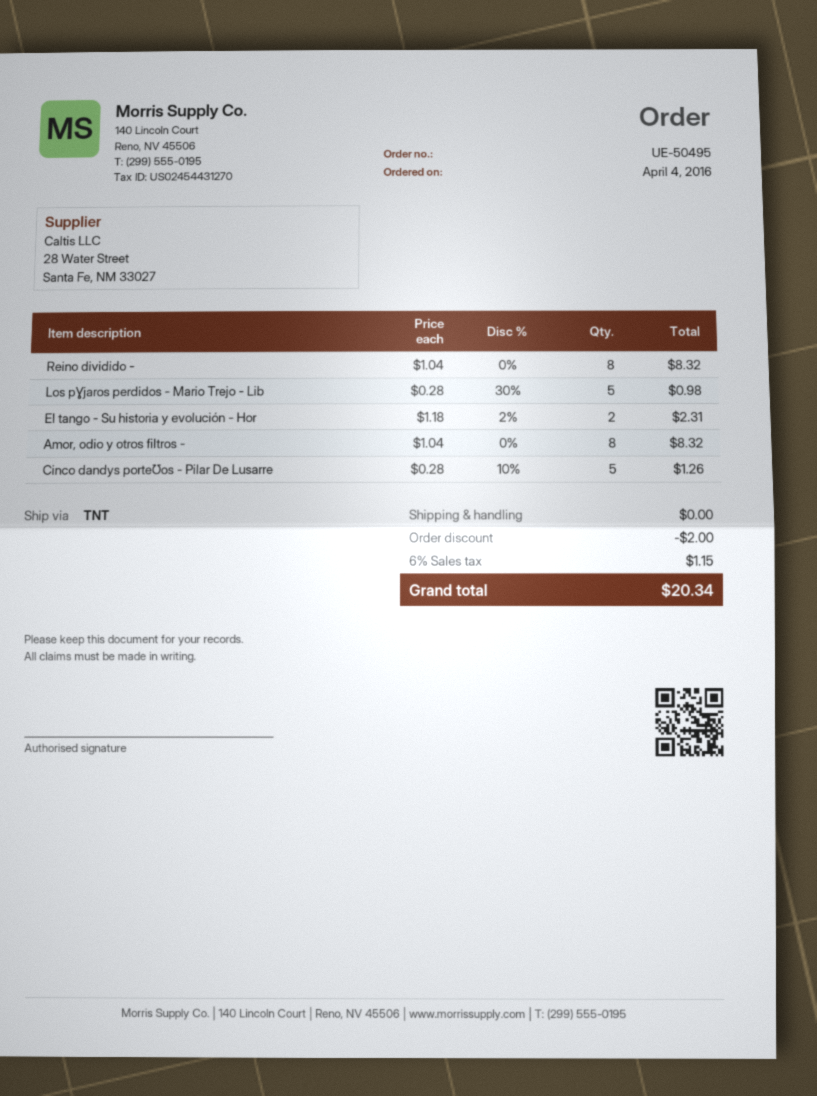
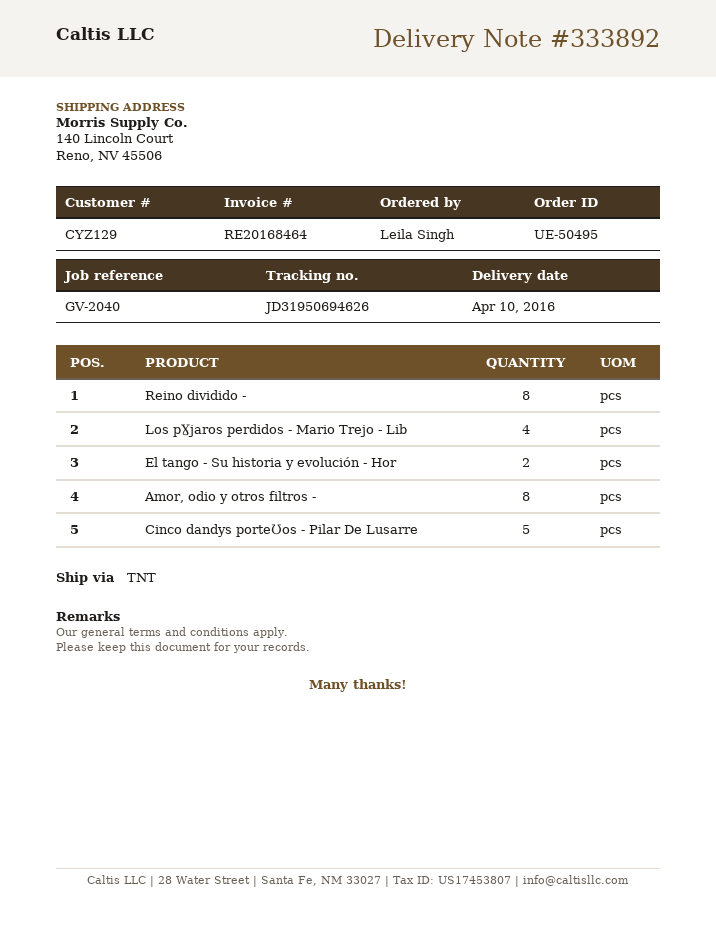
Los pƔjaros perdidos - Mario Trejo - Lib: 5 -> 4

